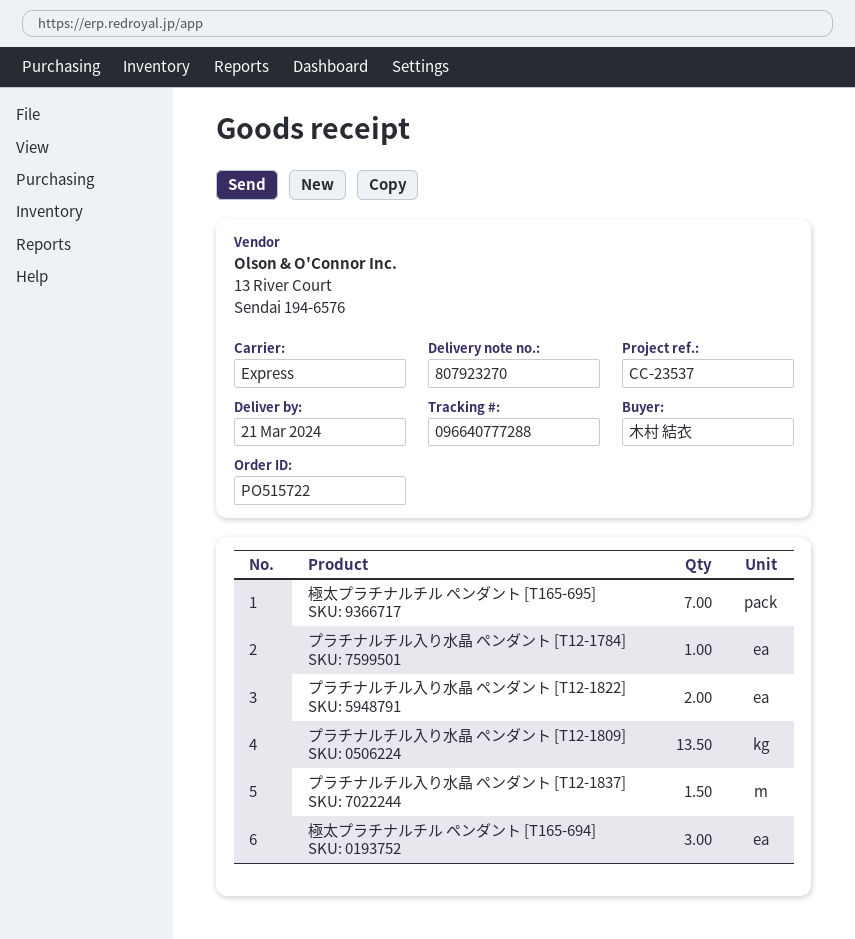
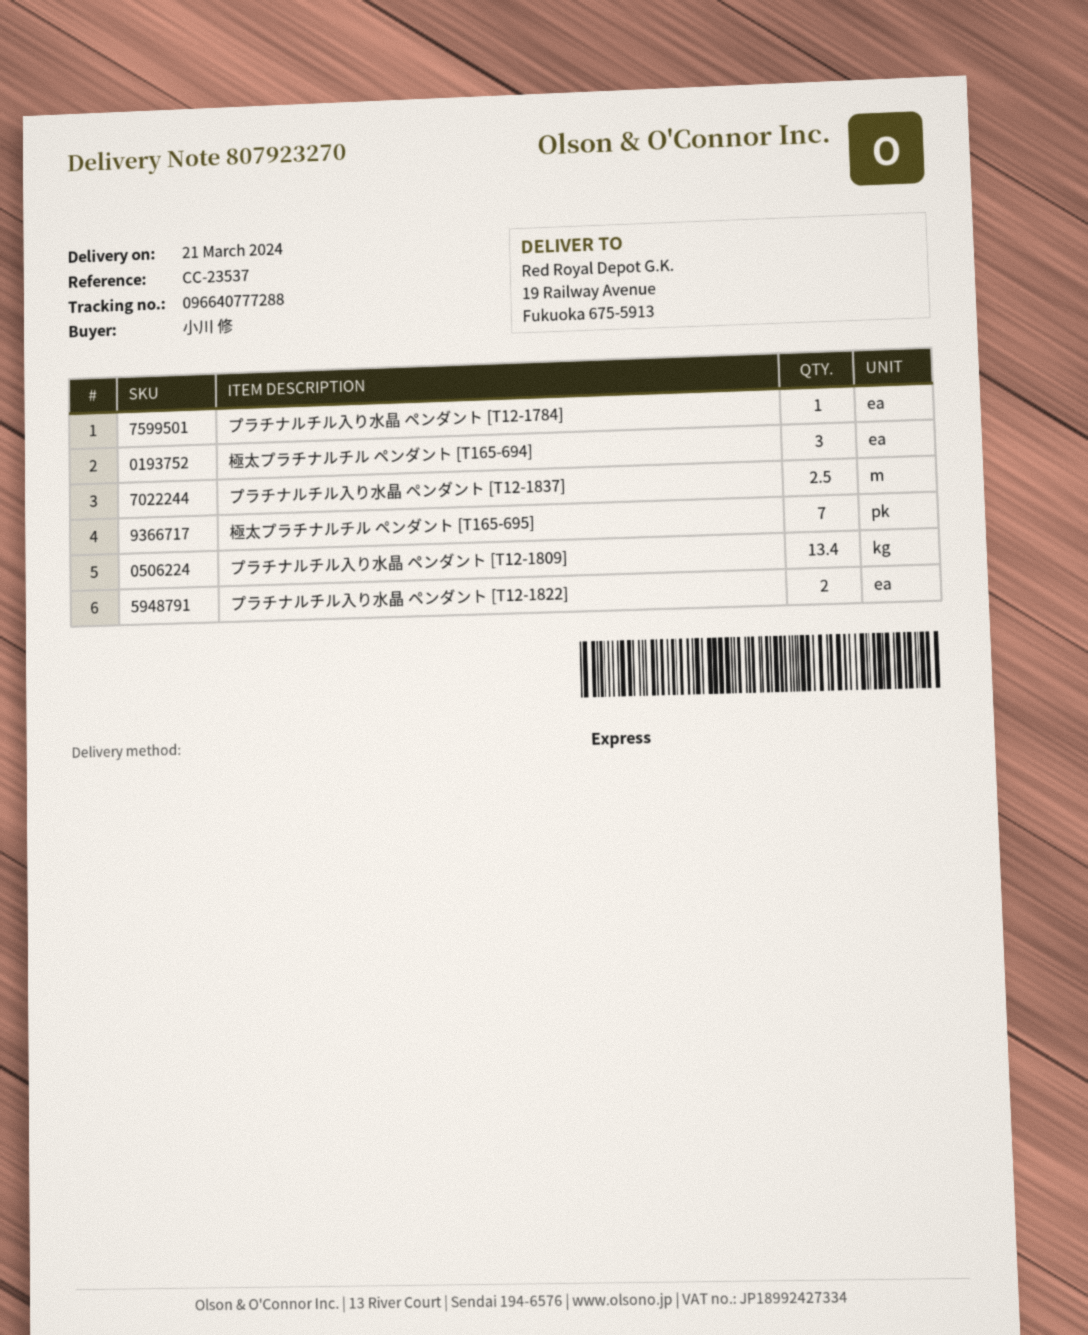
ordered by: 木村 結衣 -> 小川 修
プラチナルチル入り水晶 ペンダント [T12-1809]: 13.5 -> 13.4
プラチナルチル入り水晶 ペンダント [T12-1837]: 1.5 -> 2.5

